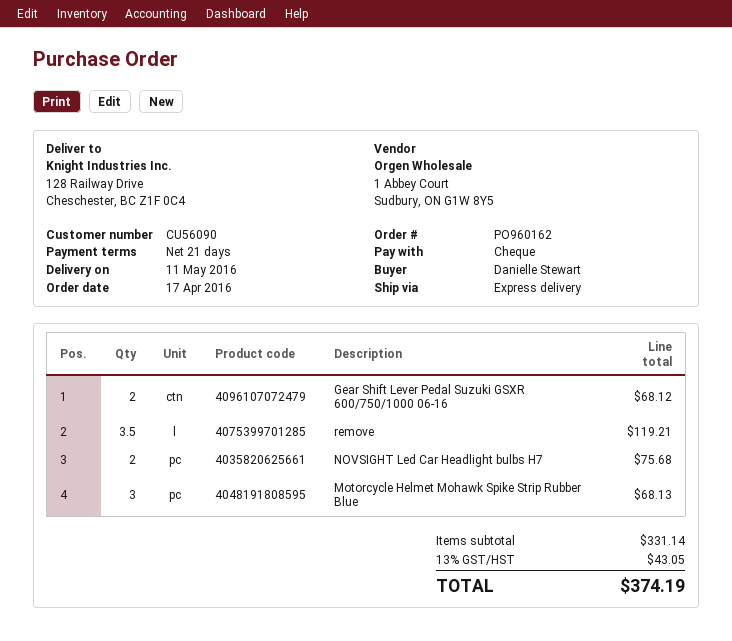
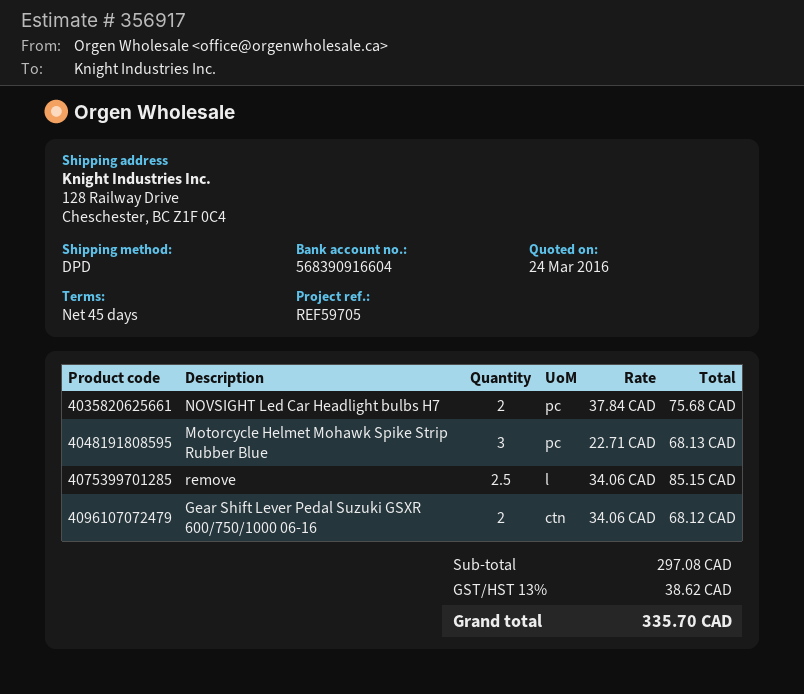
payment terms: 21 days -> 45 days
shipping method: express -> DPD
remove: 3.5 for 119.21 -> 2.5 for 85.15
subtotal: 331.14 -> 297.08
tax: 13% = 43.05 -> 13% = 38.62
total: 374.19 -> 335.70

